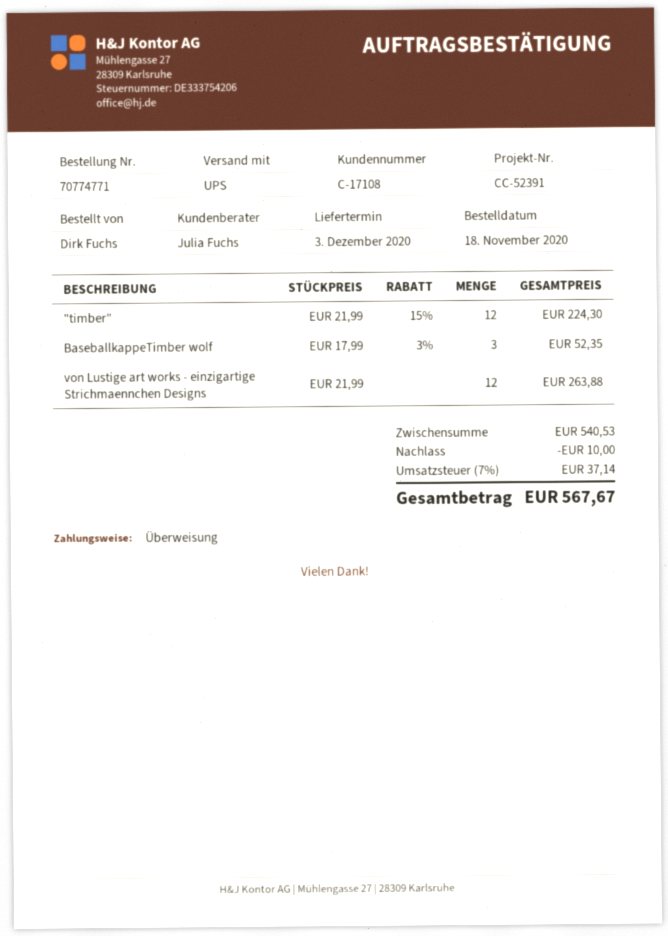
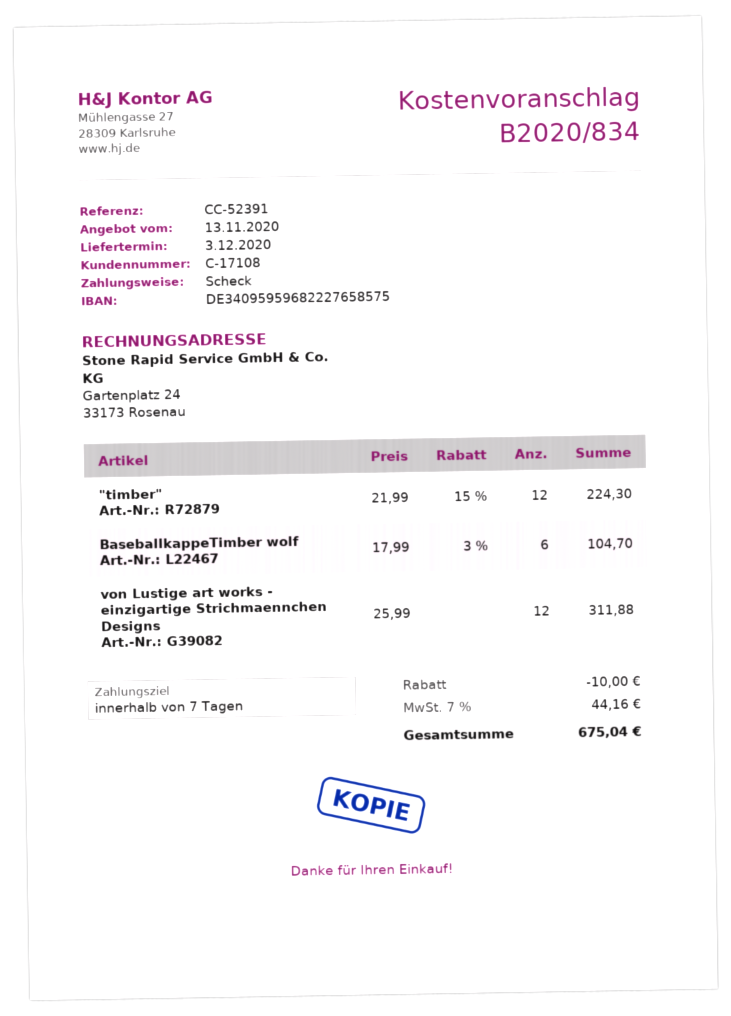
payment method: bank transfer -> cheque
BaseballkappeTimber wolf: 3 x 17.99 - 3% = 52.35 -> 6 x 17.99 - 3% = 104.70
von Lustige art works - einzigartige Strichmaennchen Designs: 12 x 21.99 = 263.88 -> 12 x 25.99 = 311.88
tax: 7% = 37.14 -> 7% = 44.16
total: 567.67 -> 675.04

